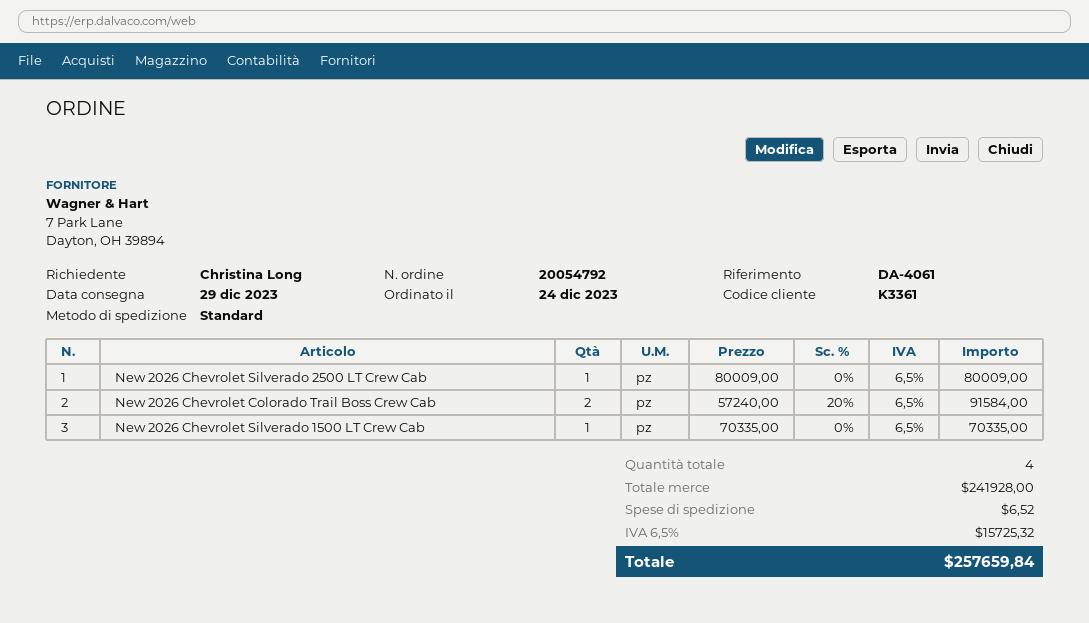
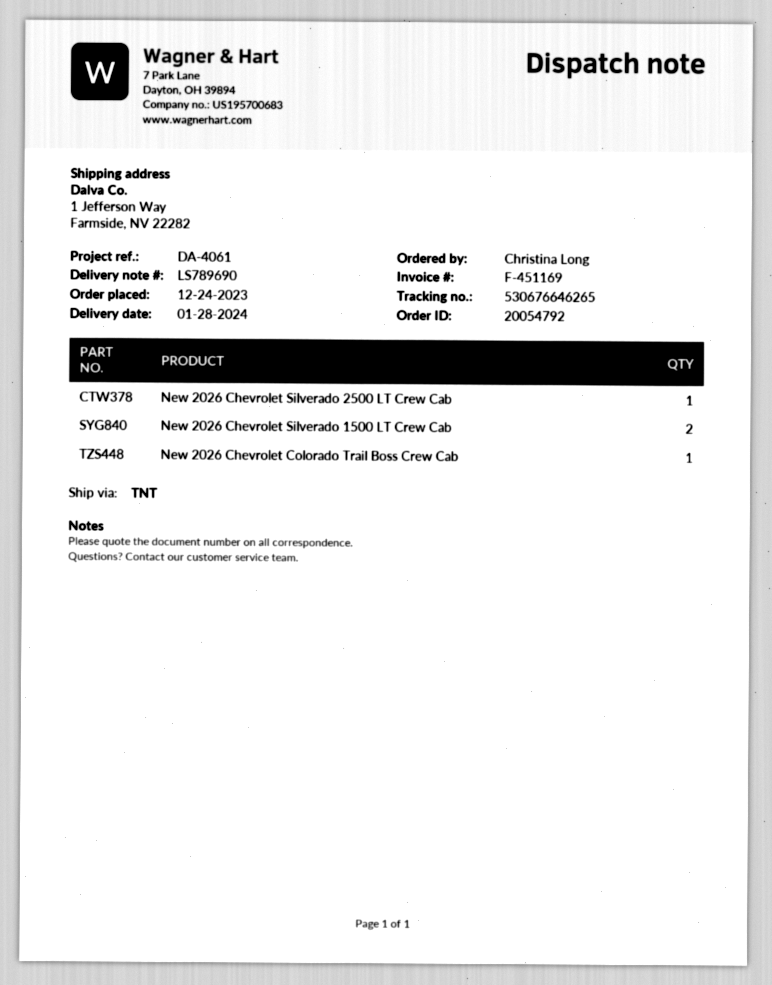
delivery date: 2023-12-29 -> 2024-01-28
shipping method: standard -> TNT
New 2026 Chevrolet Colorado Trail Boss Crew Cab: 2 -> 1
New 2026 Chevrolet Silverado 1500 LT Crew Cab: 1 -> 2

